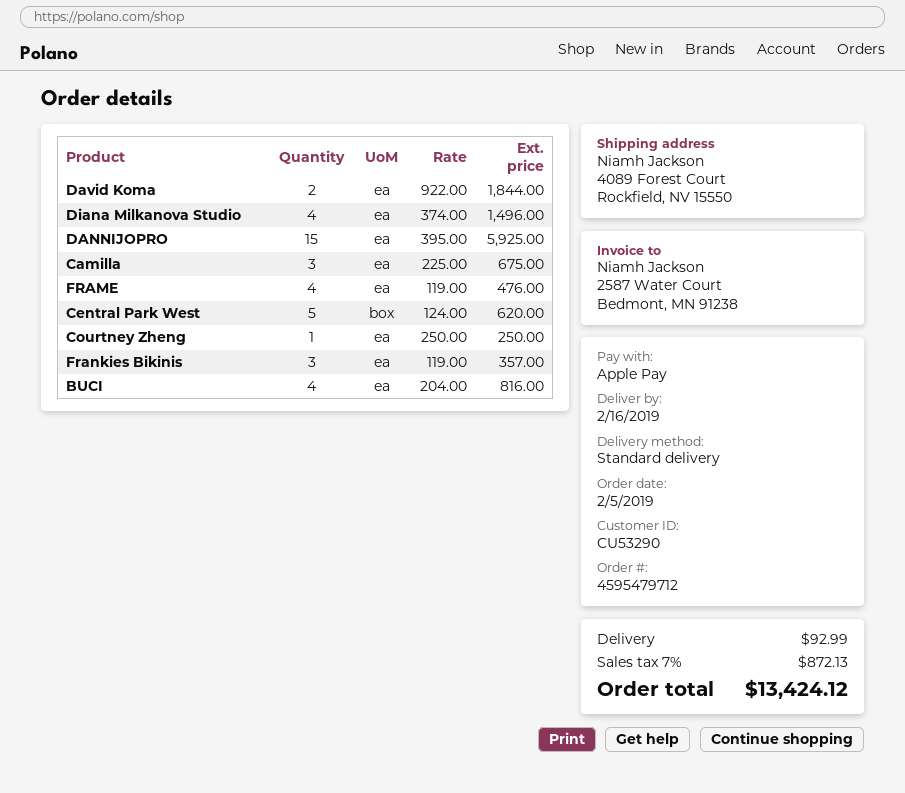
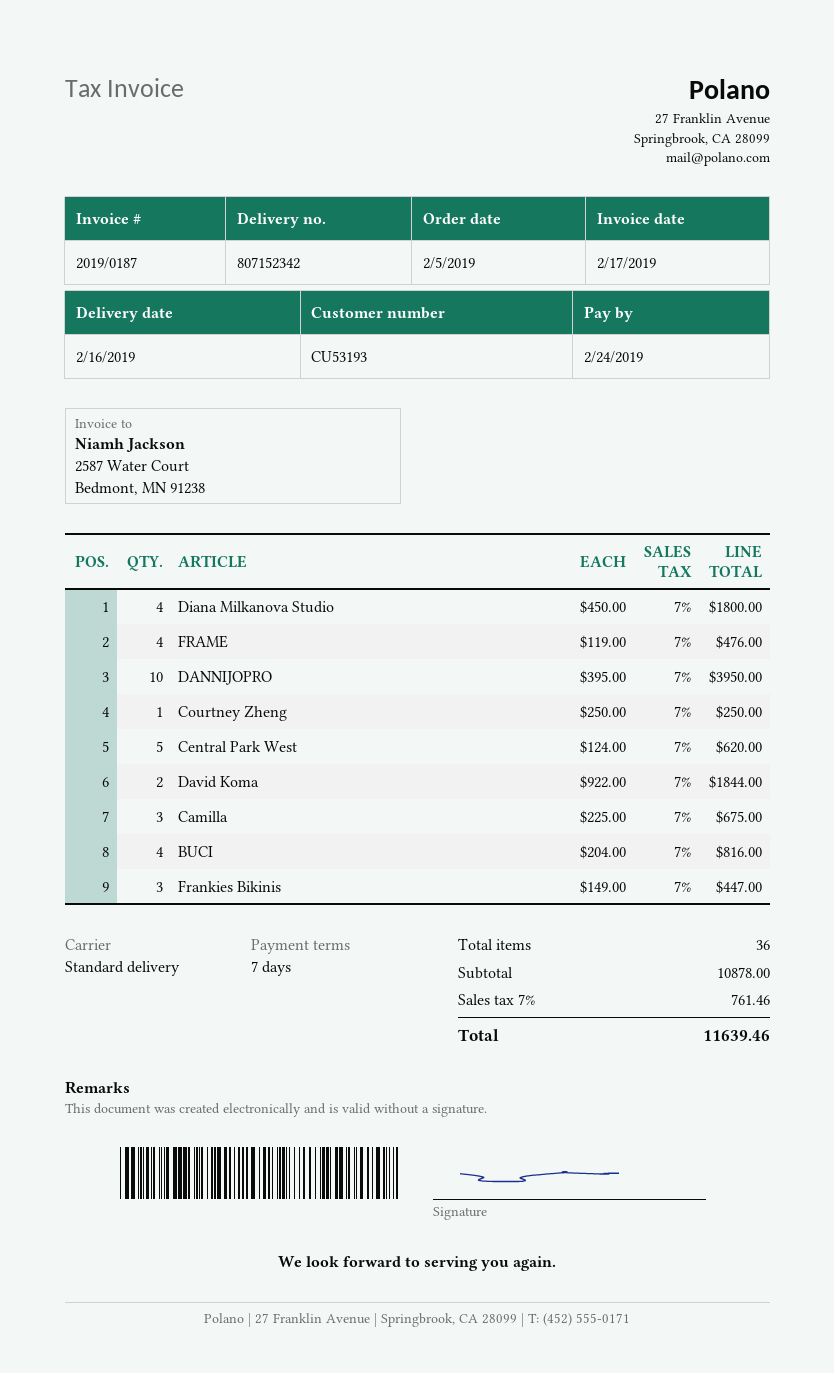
customer number: CU53290 -> CU53193
Diana Milkanova Studio: 4 x 374.00 = 1496.00 -> 4 x 450.00 = 1800.00
DANNIJOPRO: 15 x 395.00 = 5925.00 -> 10 x 395.00 = 3950.00
Frankies Bikinis: 3 x 119.00 = 357.00 -> 3 x 149.00 = 447.00
shipping: 92.99 -> none
tax: 7% = 872.13 -> 7% = 761.46
total: 13424.12 -> 11639.46

